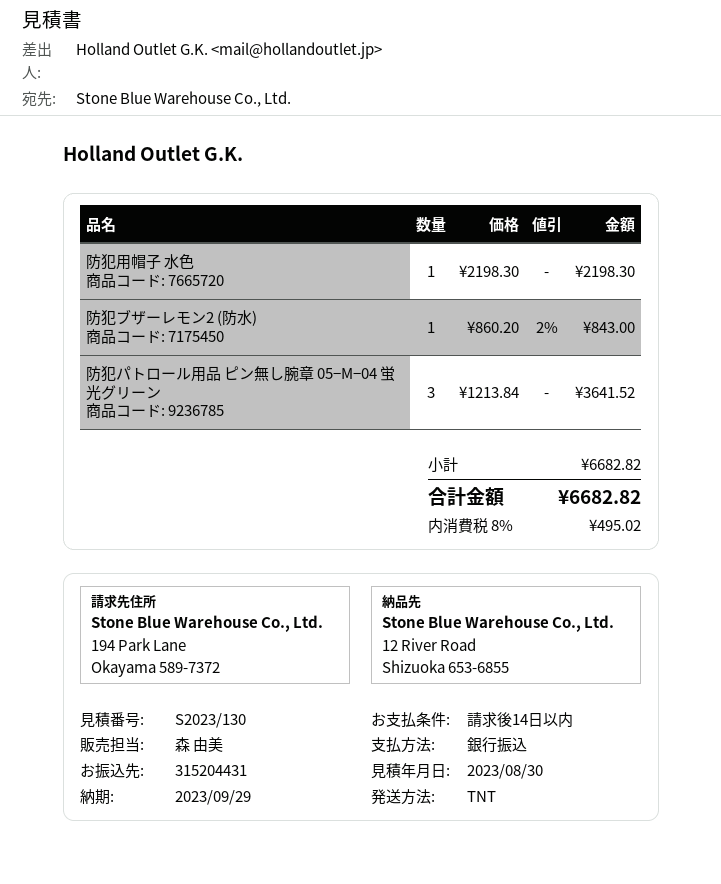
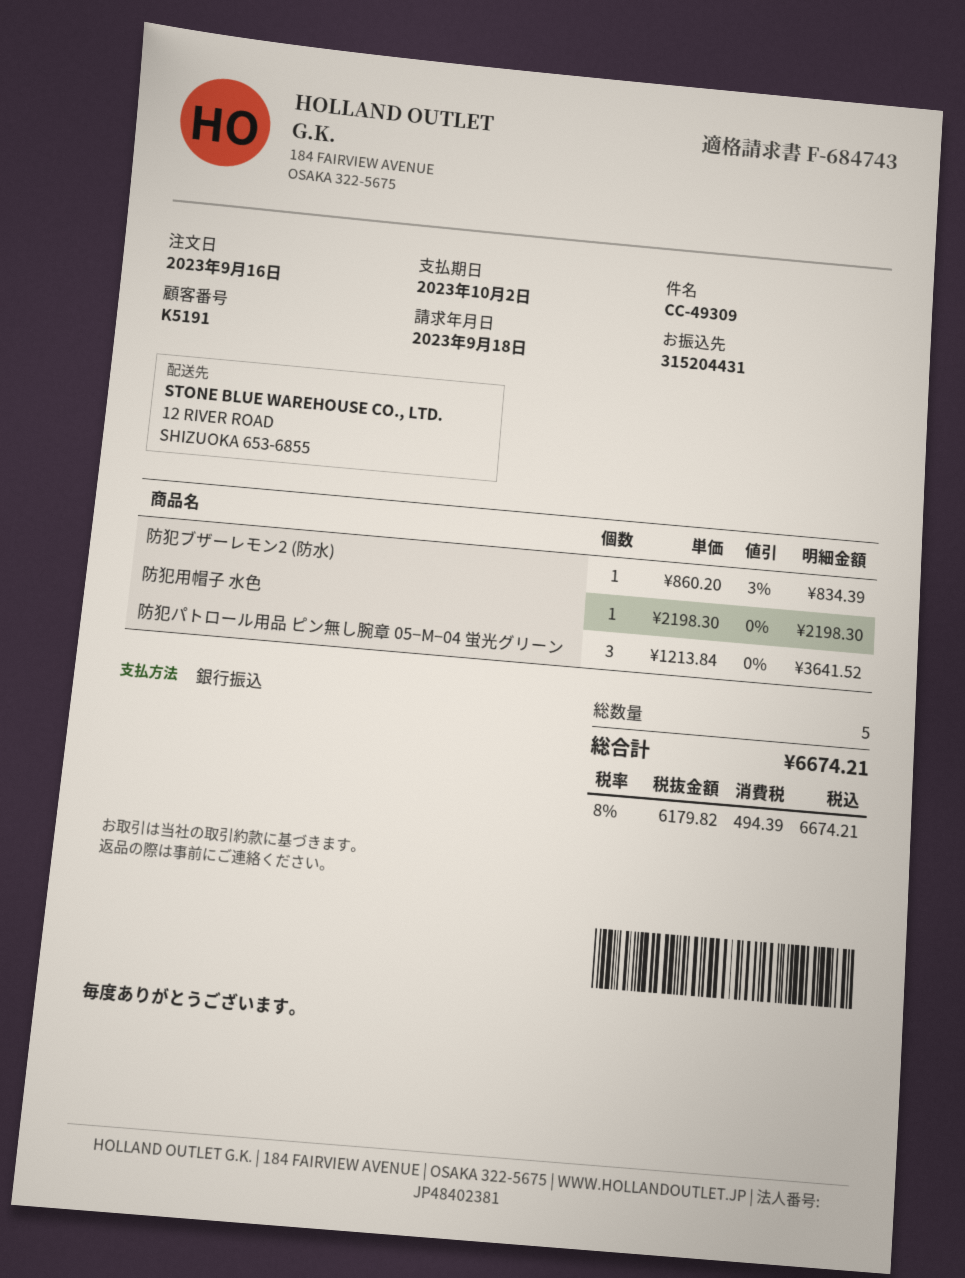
防犯ブザーレモン2 (防水): 1 x 860.20 - 2% = 843.00 -> 1 x 860.20 - 3% = 834.39
tax: 8% = 495.02 -> 8% = 494.39
total: 6682.82 -> 6674.21

